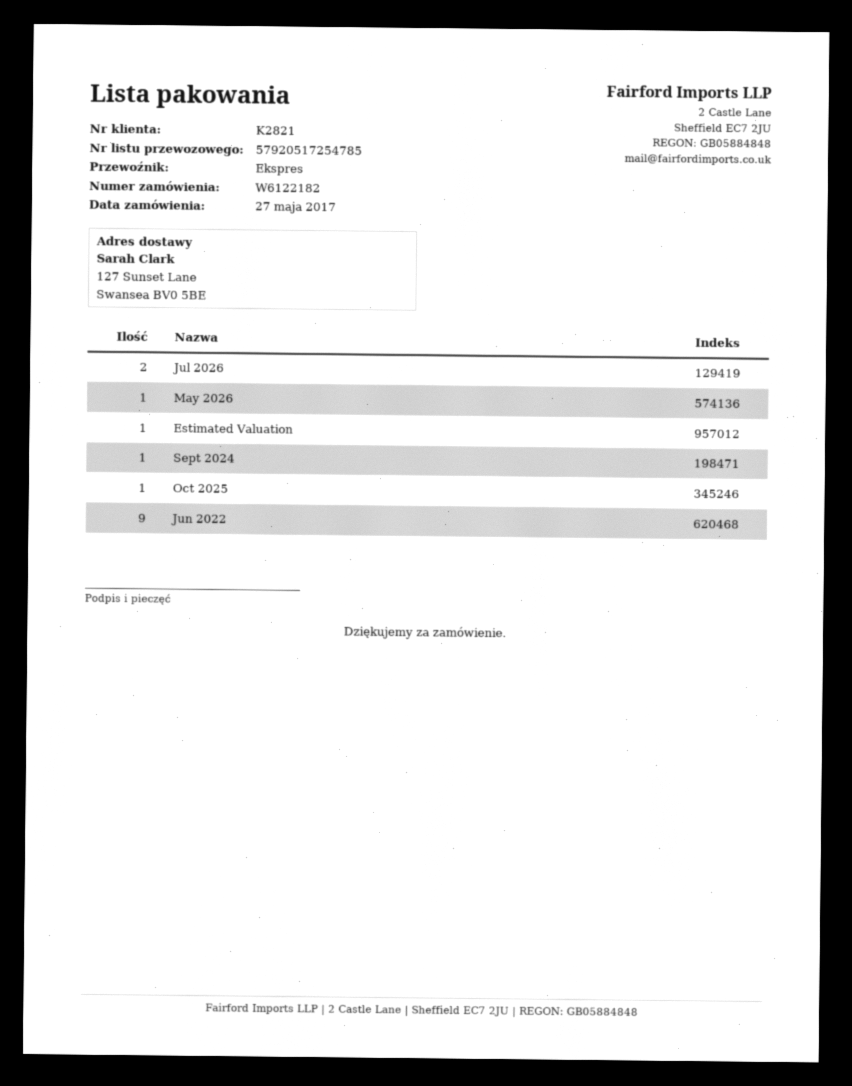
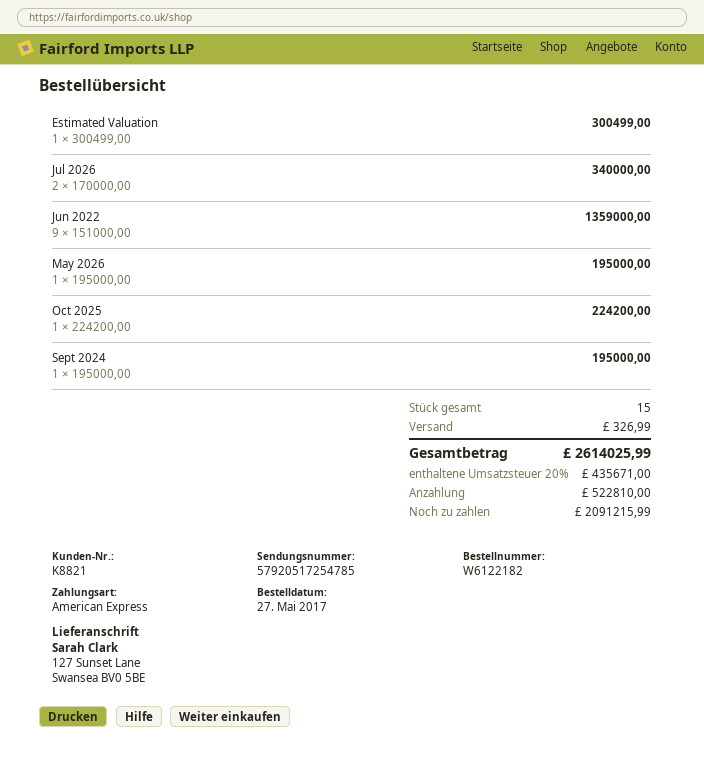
customer number: K2821 -> K8821

